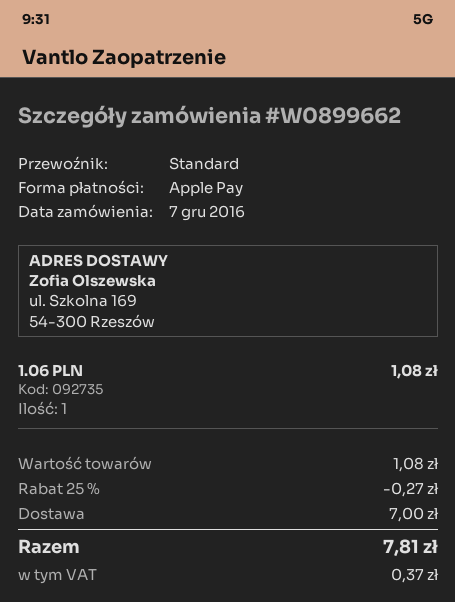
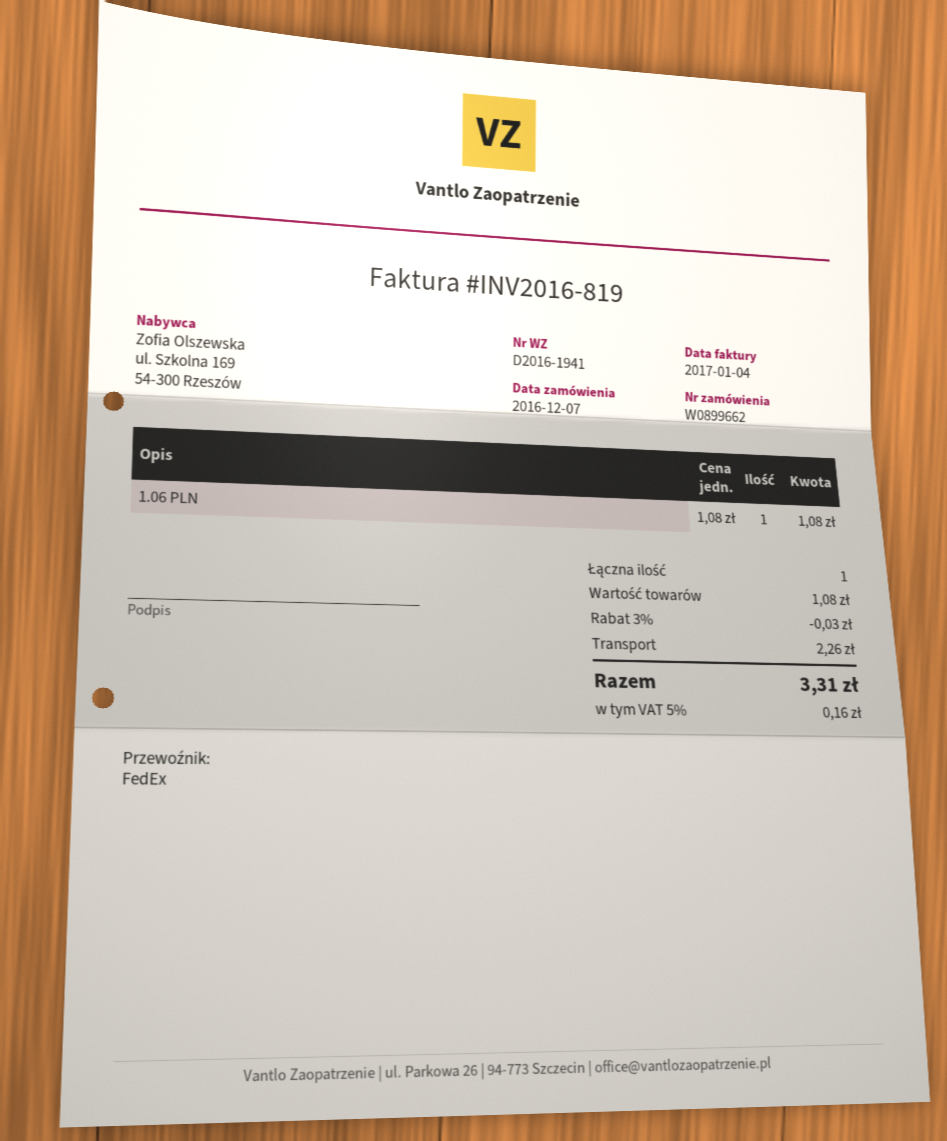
shipping method: standard -> FedEx
discount: 25% = 0.27 -> 3% = 0.03
shipping: 7.00 -> 2.26
tax: 0.37 -> 0.16
total: 7.81 -> 3.31

